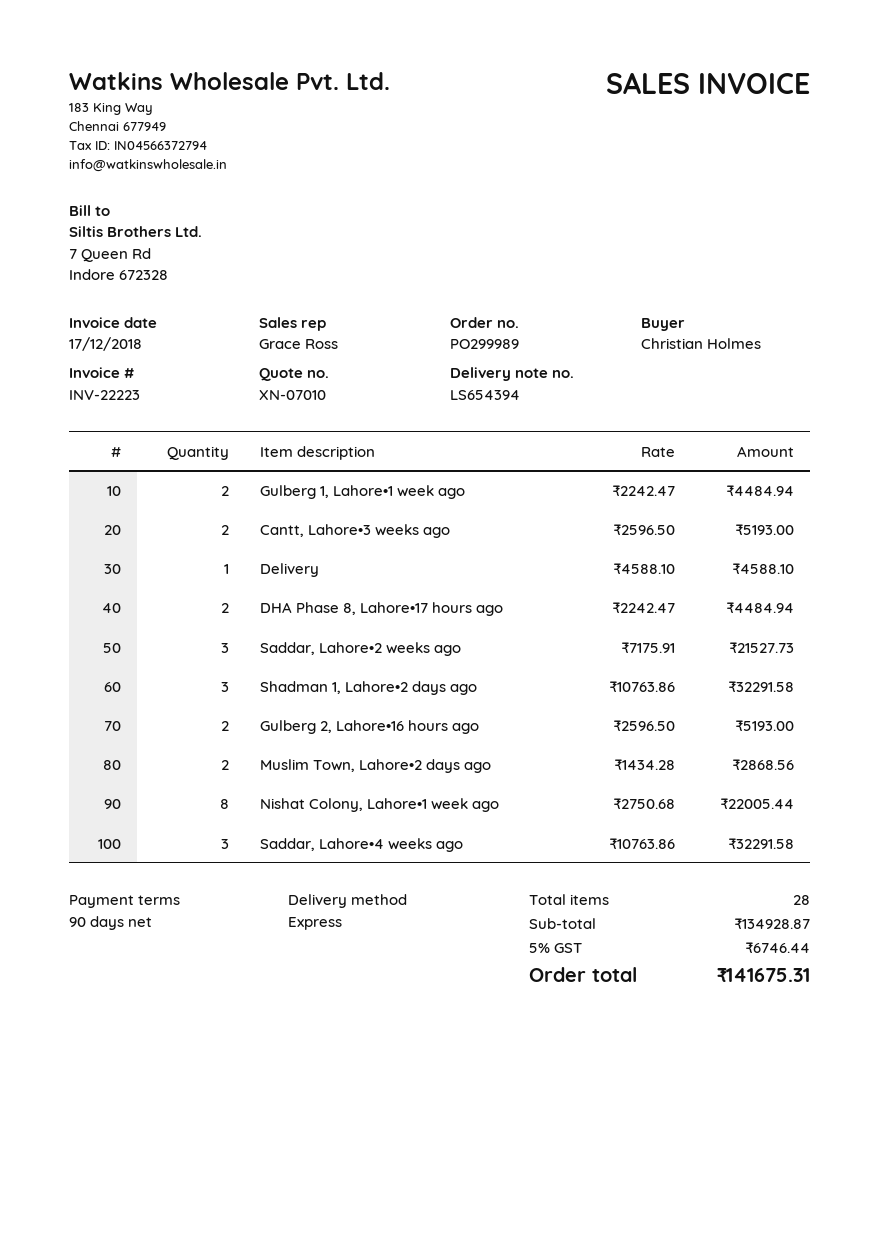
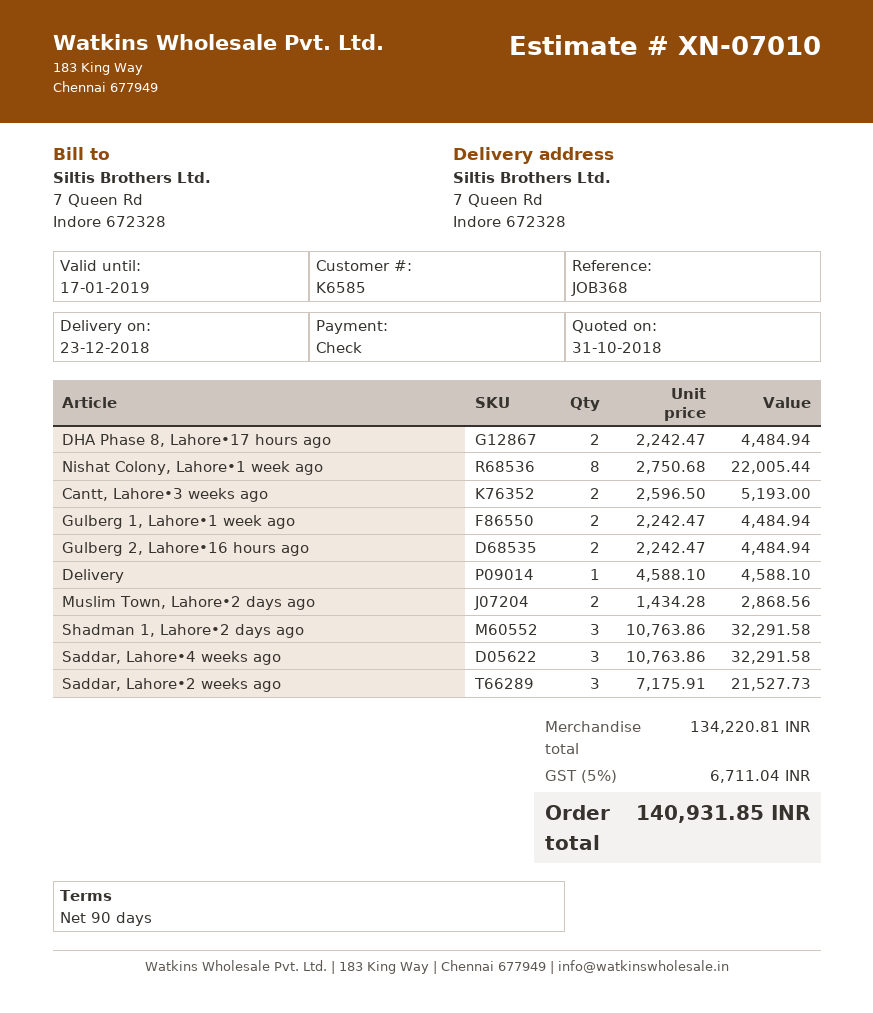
Gulberg 2, Lahore•16 hours ago: 2 x 2596.50 = 5193.00 -> 2 x 2242.47 = 4484.94
subtotal: 134928.87 -> 134220.81
tax: 5% = 6746.44 -> 5% = 6711.04
total: 141675.31 -> 140931.85

